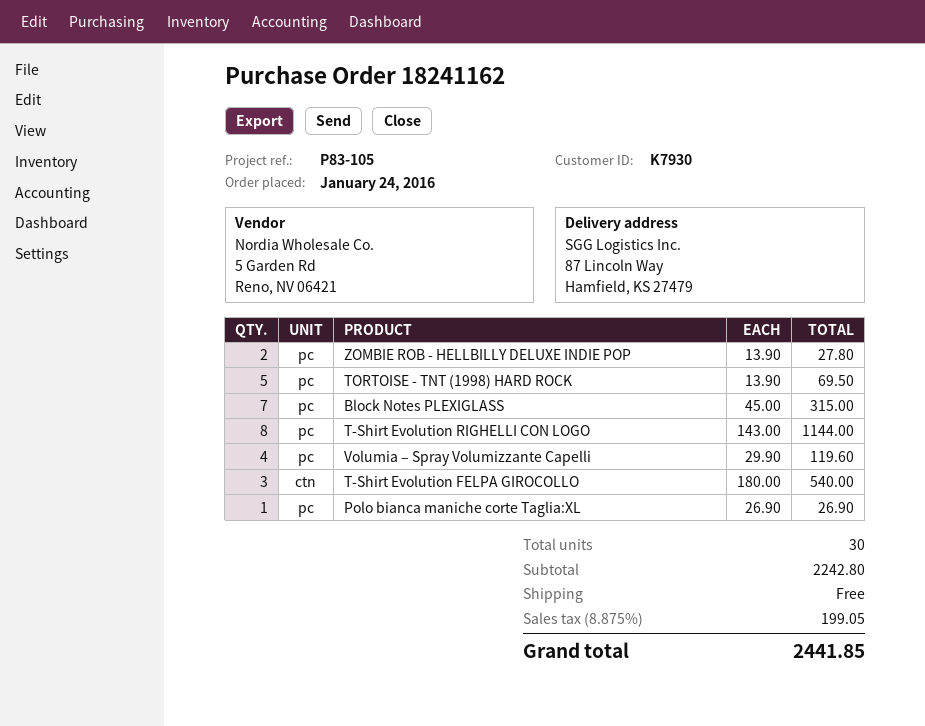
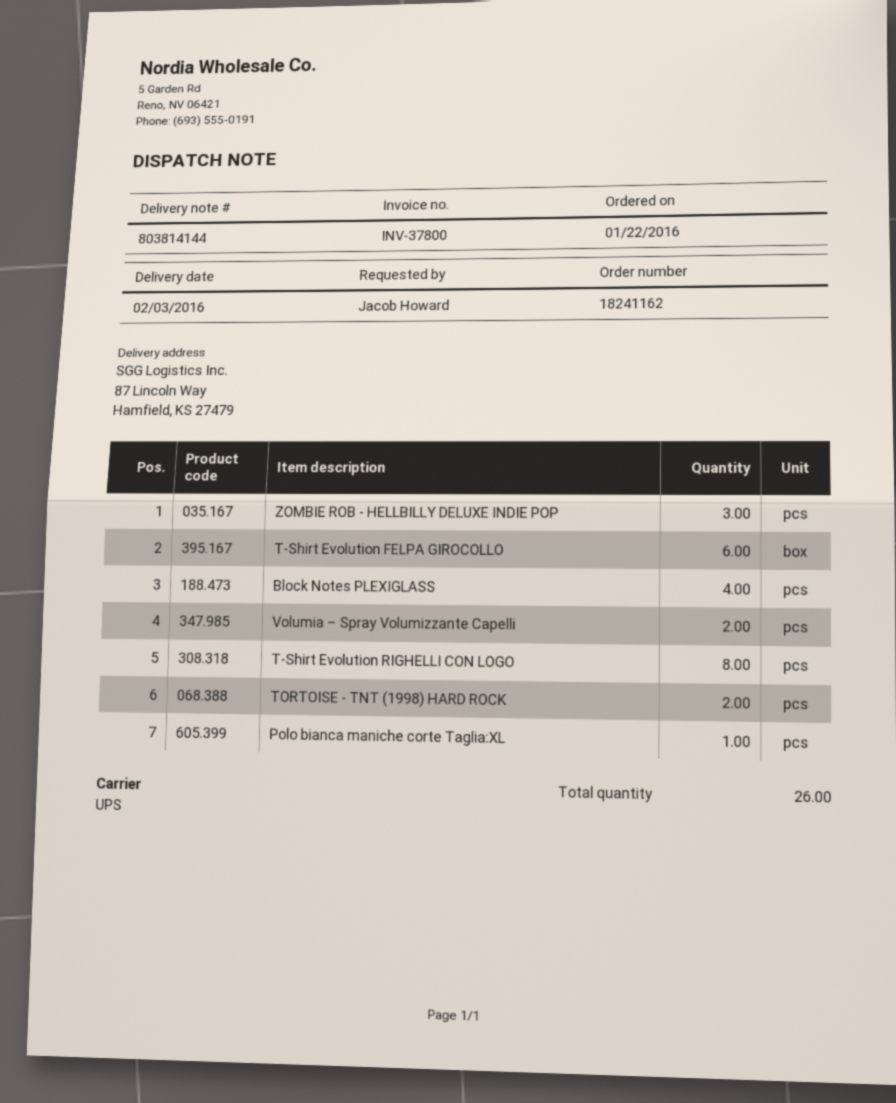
order date: 2016-01-24 -> 2016-01-22
ZOMBIE ROB - HELLBILLY DELUXE INDIE POP: 2 -> 3
TORTOISE - TNT (1998) HARD ROCK: 5 -> 2
Block Notes PLEXIGLASS: 7 -> 4
Volumia – Spray Volumizzante Capelli: 4 -> 2
T-Shirt Evolution FELPA GIROCOLLO: 3 -> 6
total quantity: 30 -> 26

